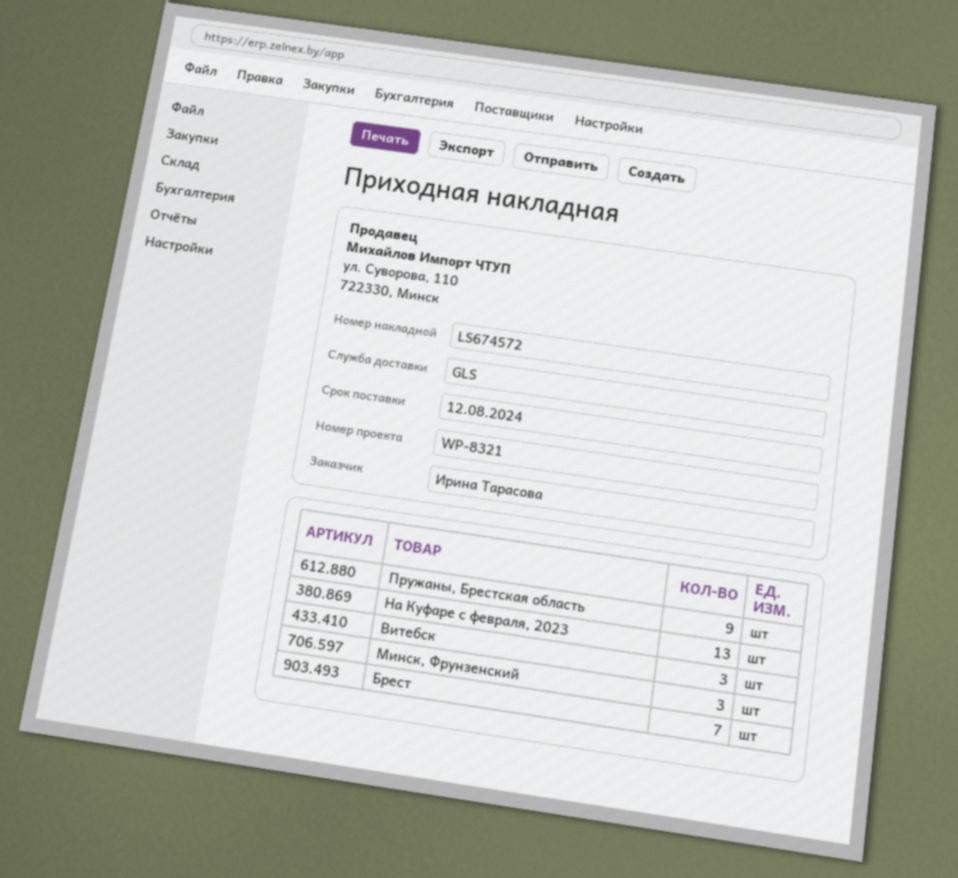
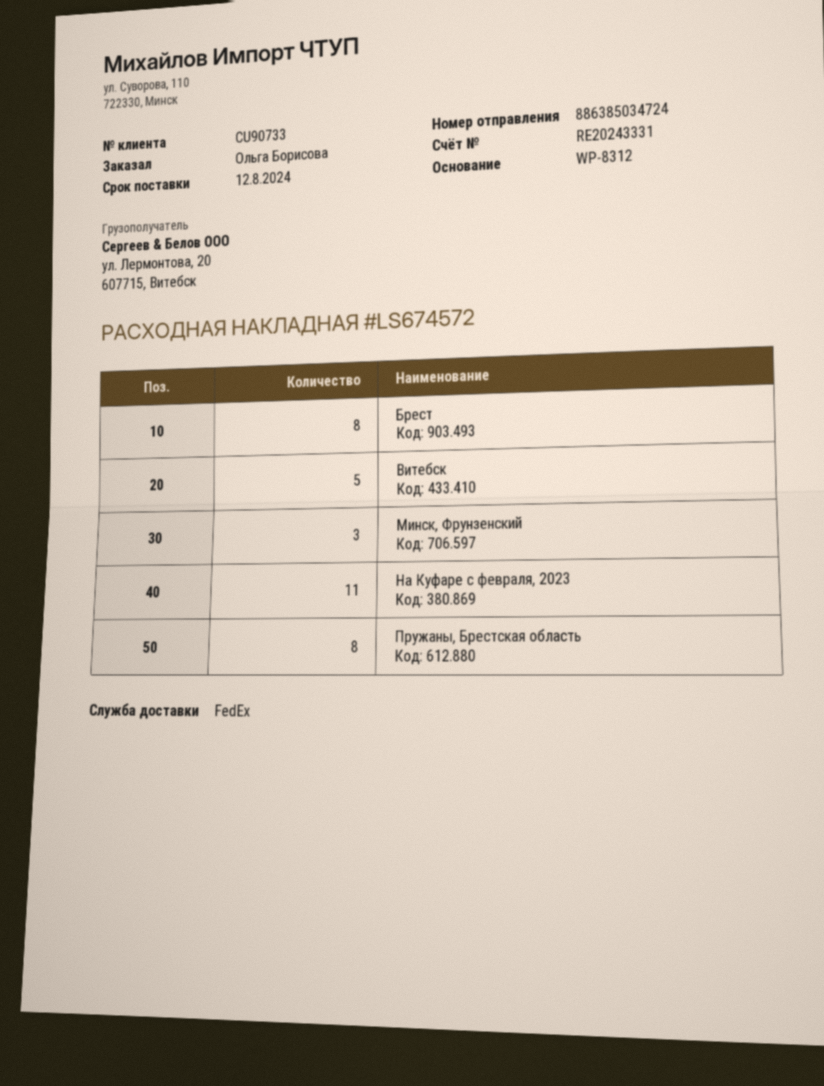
reference: WP-8321 -> WP-8312
ordered by: Ирина Тарасова -> Ольга Борисова
shipping method: GLS -> FedEx
Пружаны, Брестская область: 9 -> 8
На Куфаре с февраля, 2023: 13 -> 11
Витебск: 3 -> 5
Брест: 7 -> 8

